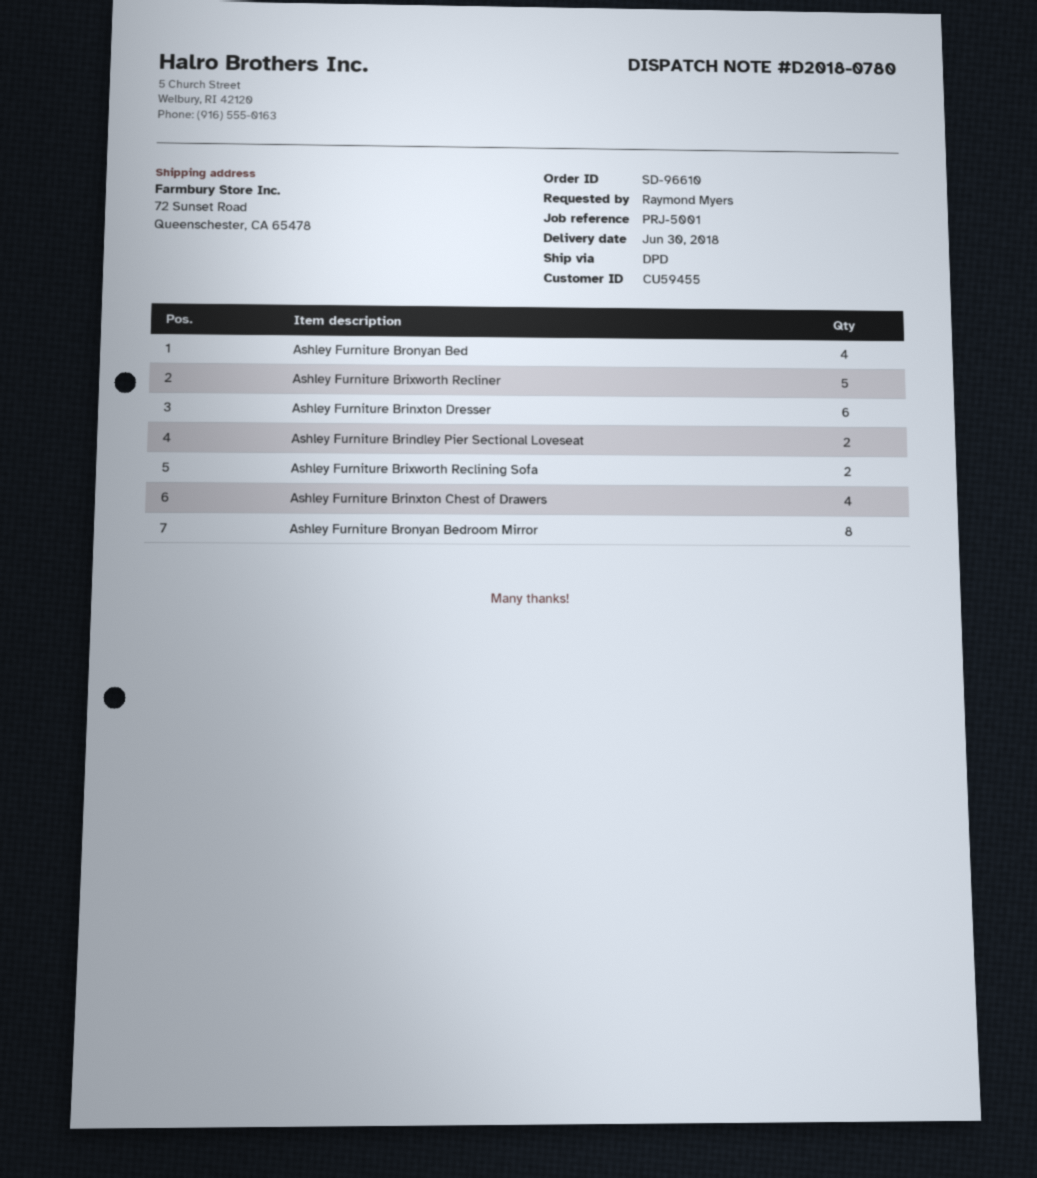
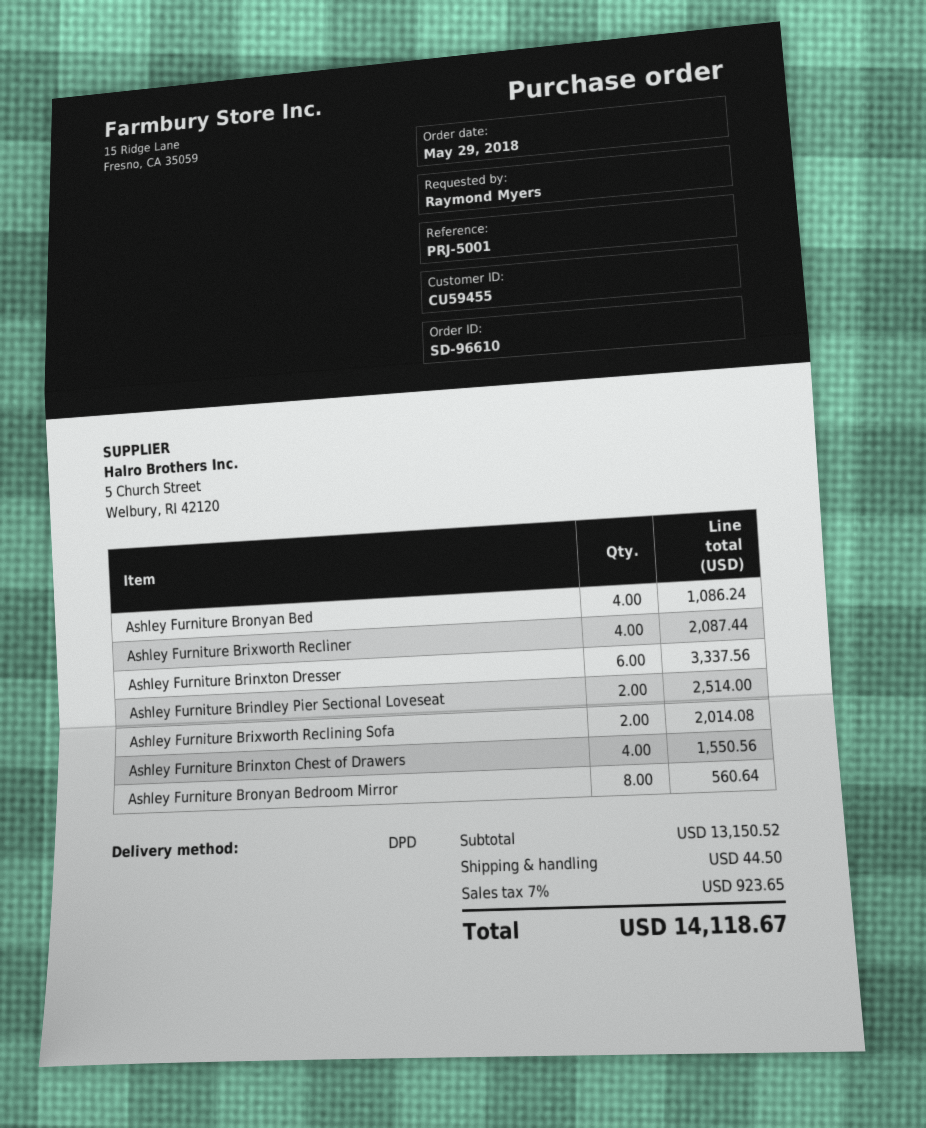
Ashley Furniture Brixworth Recliner: 5 -> 4

